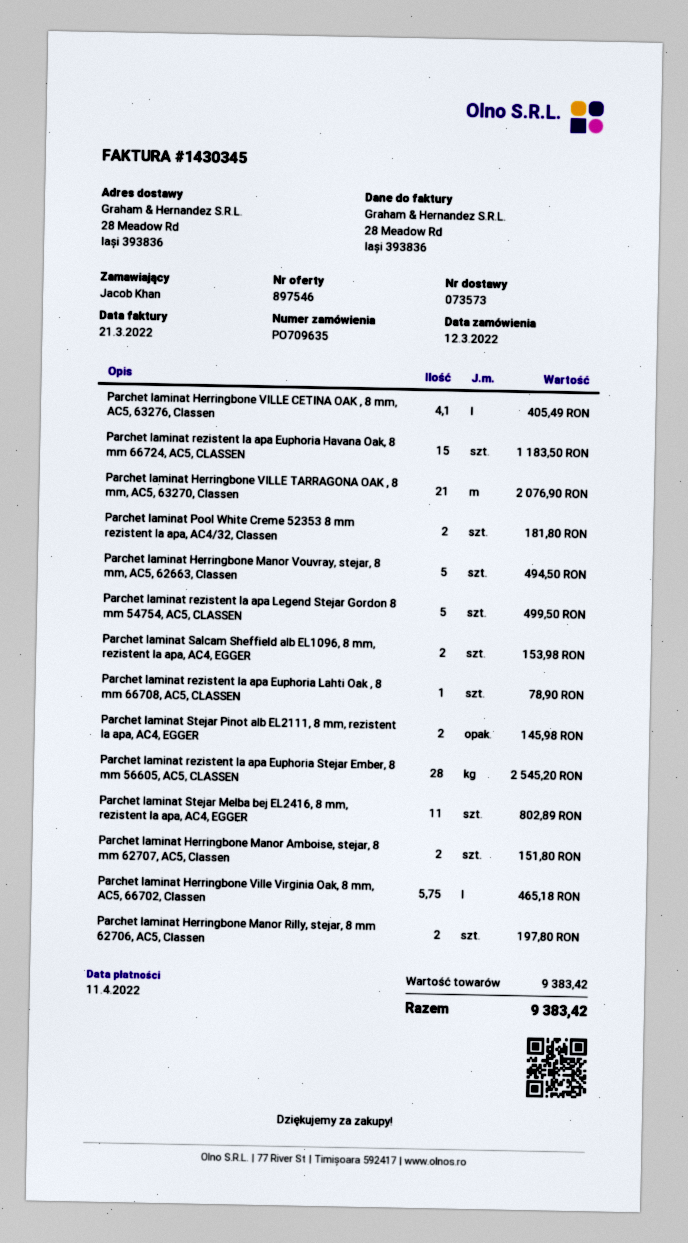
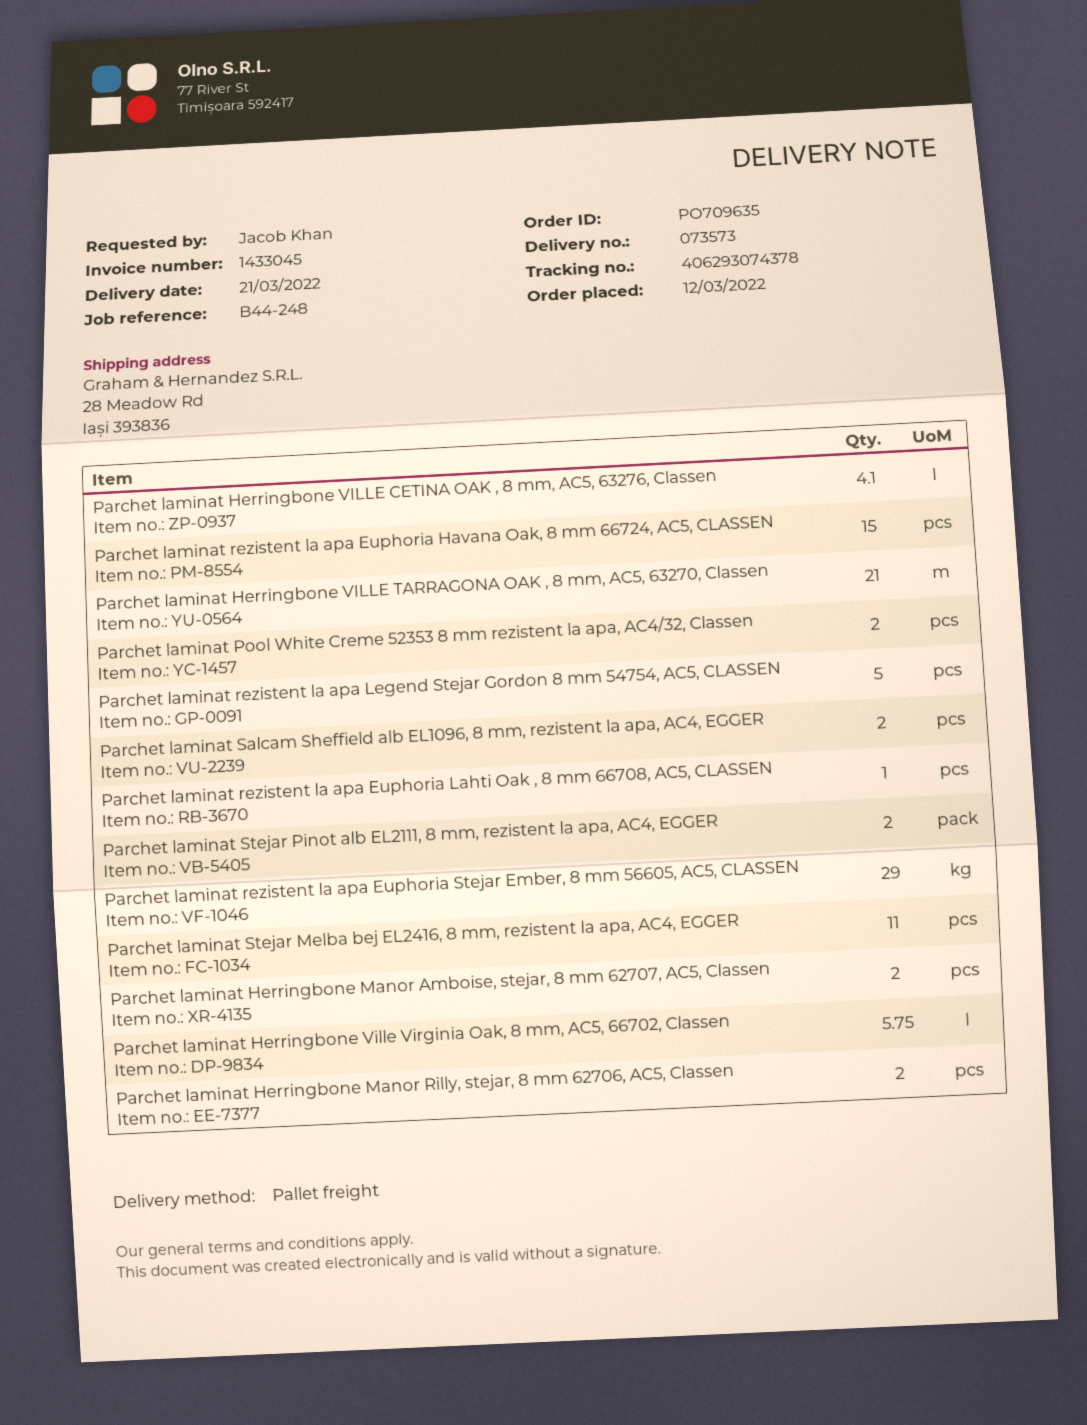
invoice number: 1430345 -> 1433045
Parchet laminat Herringbone Manor Vouvray, stejar, 8 mm, AC5, 62663, Classen: 5 -> none
Parchet laminat rezistent la apa Euphoria Stejar Ember, 8 mm 56605, AC5, CLASSEN: 28 -> 29

